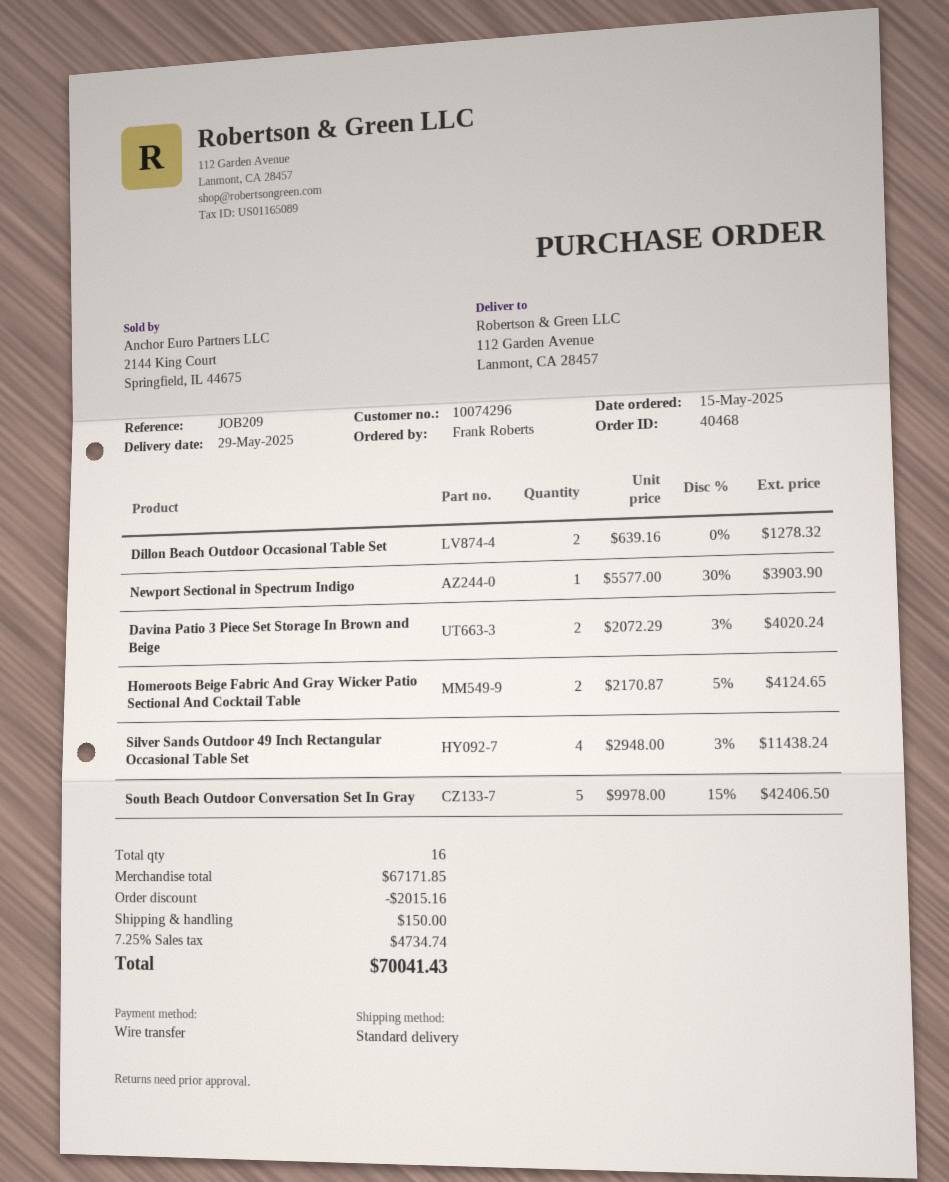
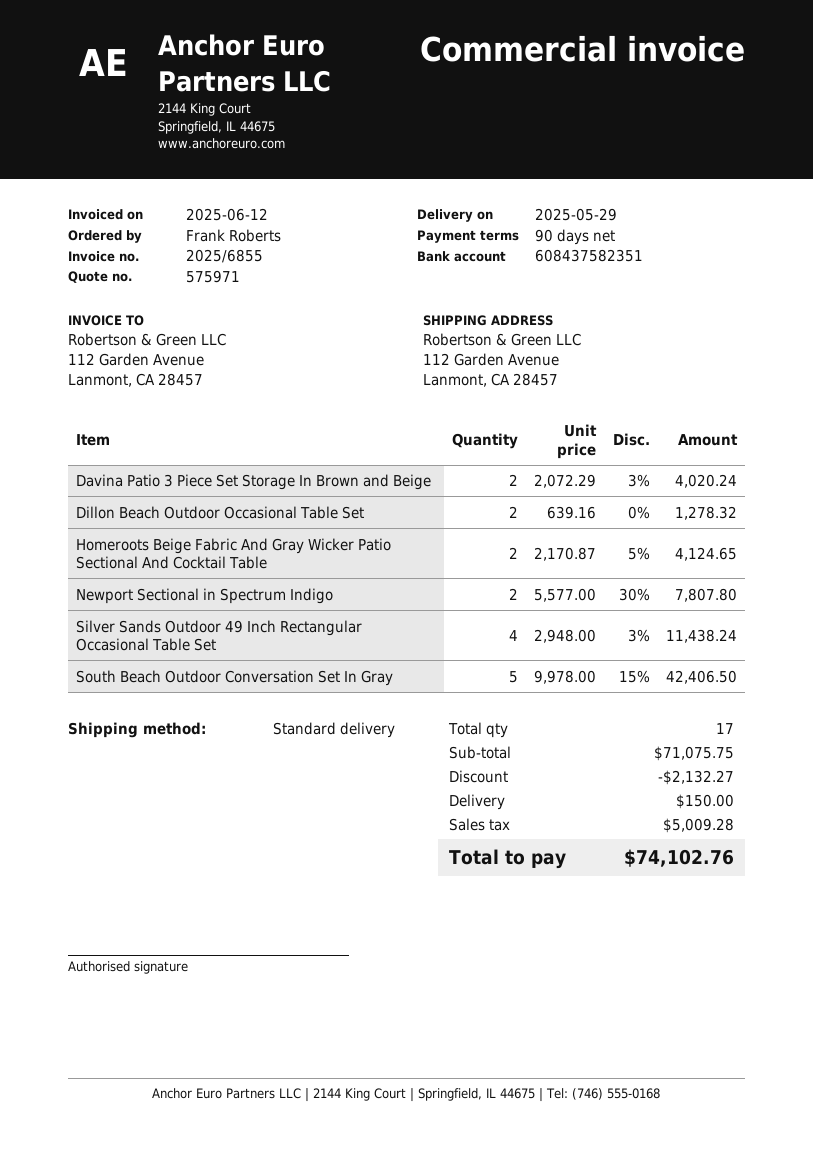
Newport Sectional in Spectrum Indigo: 1 x 5577.00 - 30% = 3903.90 -> 2 x 5577.00 - 30% = 7807.80
total quantity: 16 -> 17
subtotal: 67171.85 -> 71075.75
discount: 2015.16 -> 2132.27
tax: 4734.74 -> 5009.28
total: 70041.43 -> 74102.76

